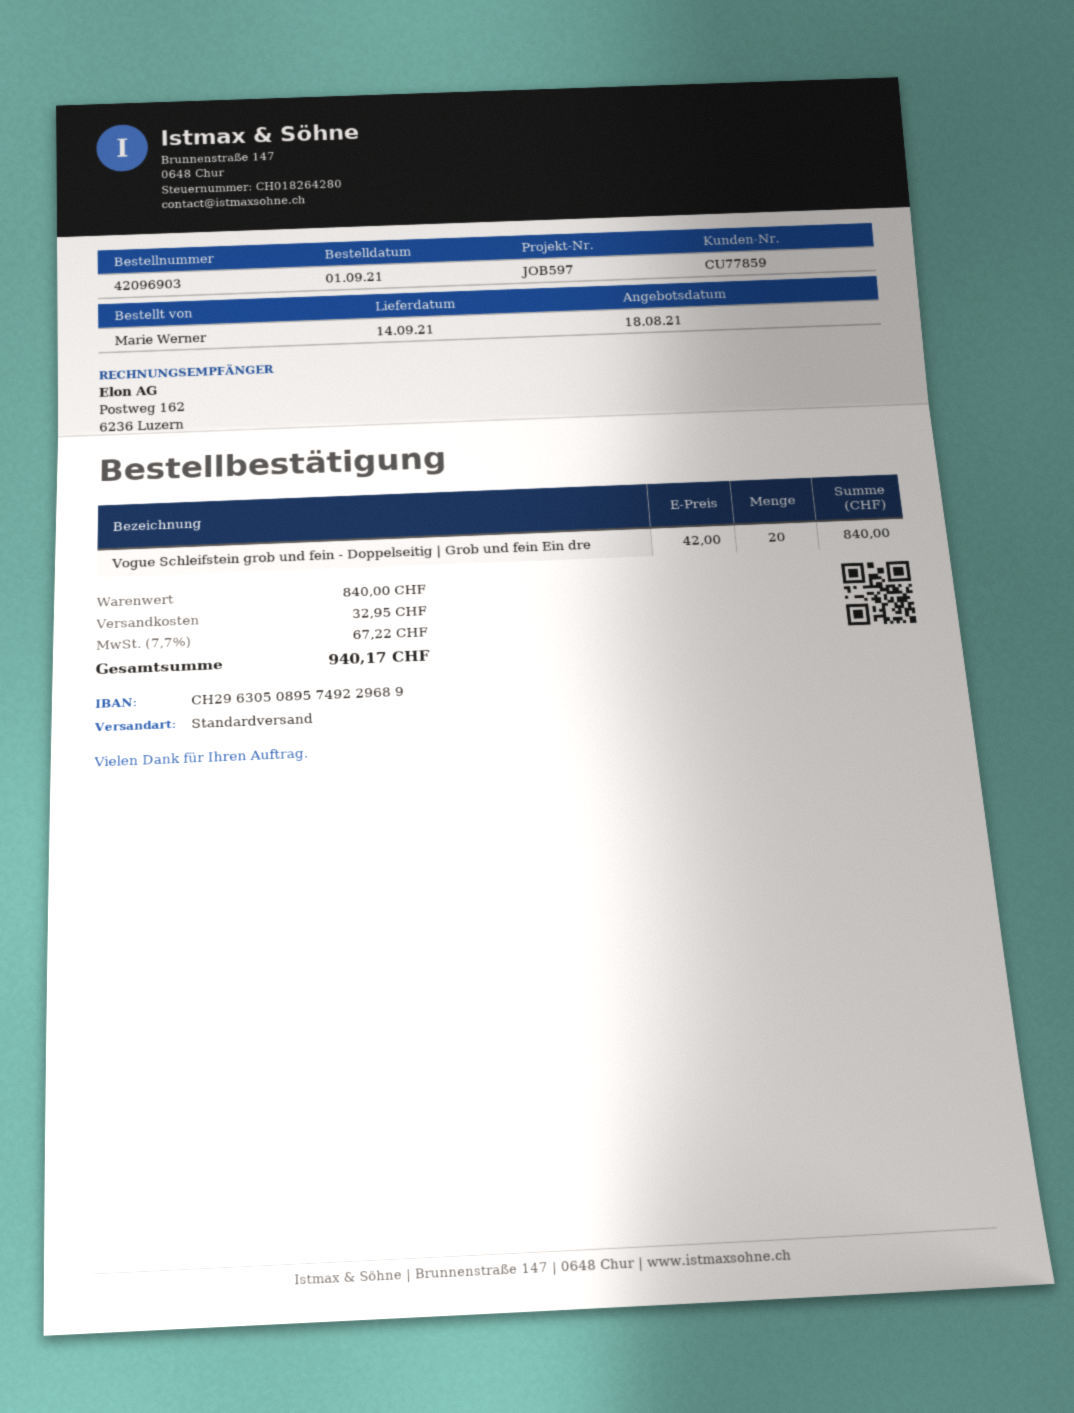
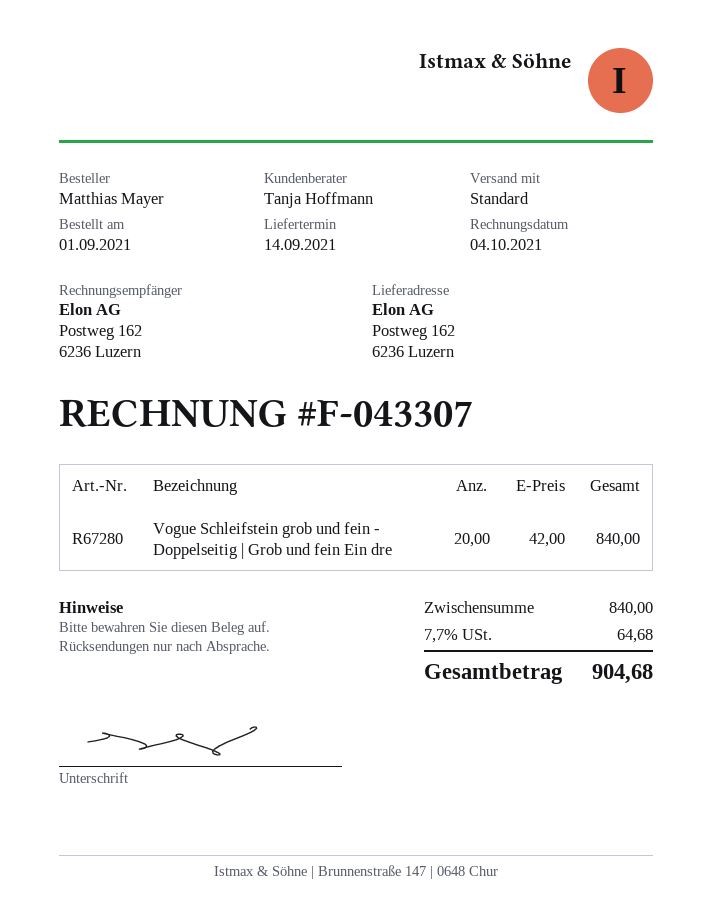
ordered by: Marie Werner -> Matthias Mayer
shipping: 32.95 -> none
tax: 7.7% = 67.22 -> 7.7% = 64.68
total: 940.17 -> 904.68

